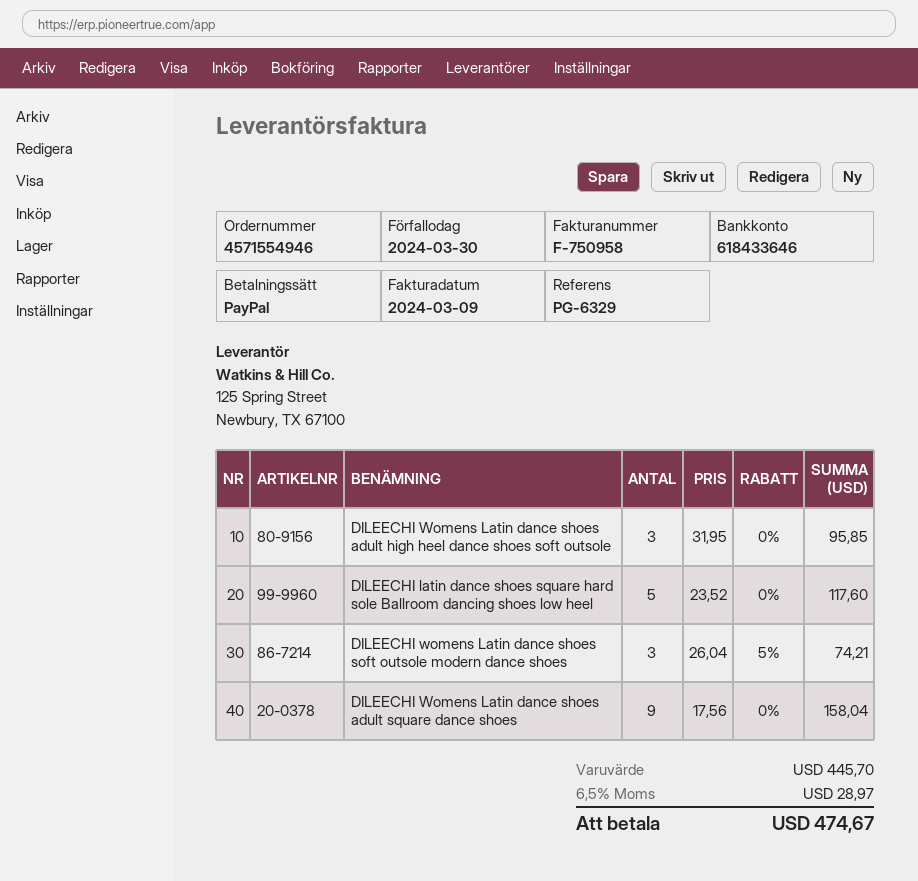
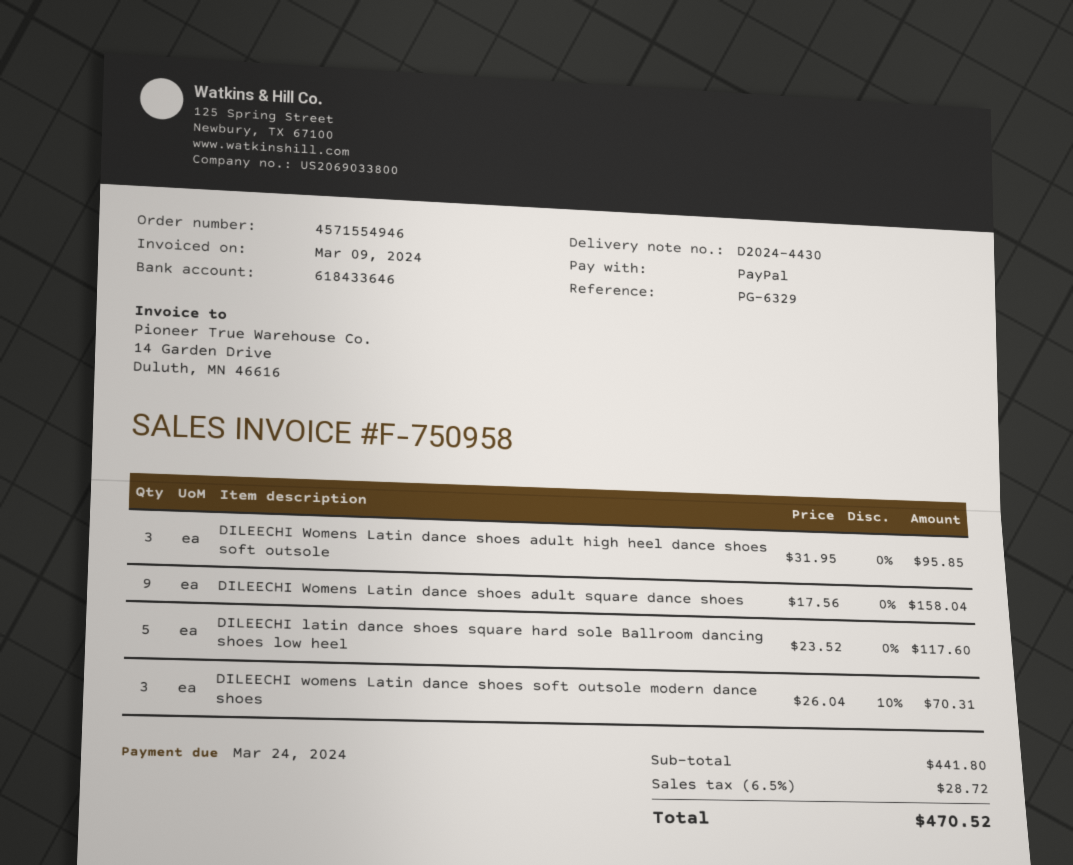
due date: 2024-03-30 -> 2024-03-24
DILEECHI womens Latin dance shoes soft outsole modern dance shoes: 3 x 26.04 - 5% = 74.21 -> 3 x 26.04 - 10% = 70.31
subtotal: 445.70 -> 441.80
tax: 6.5% = 28.97 -> 6.5% = 28.72
total: 474.67 -> 470.52

